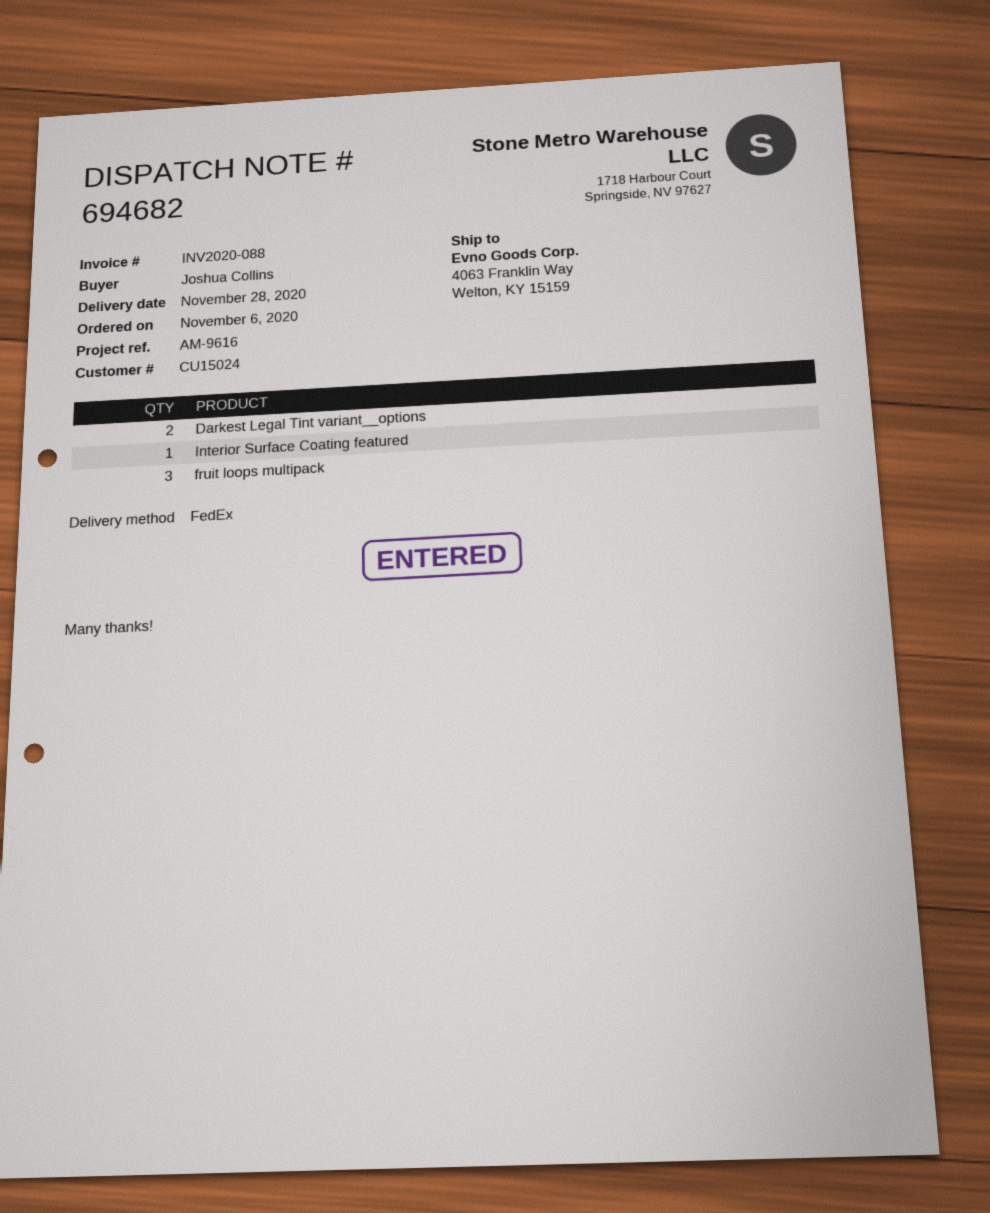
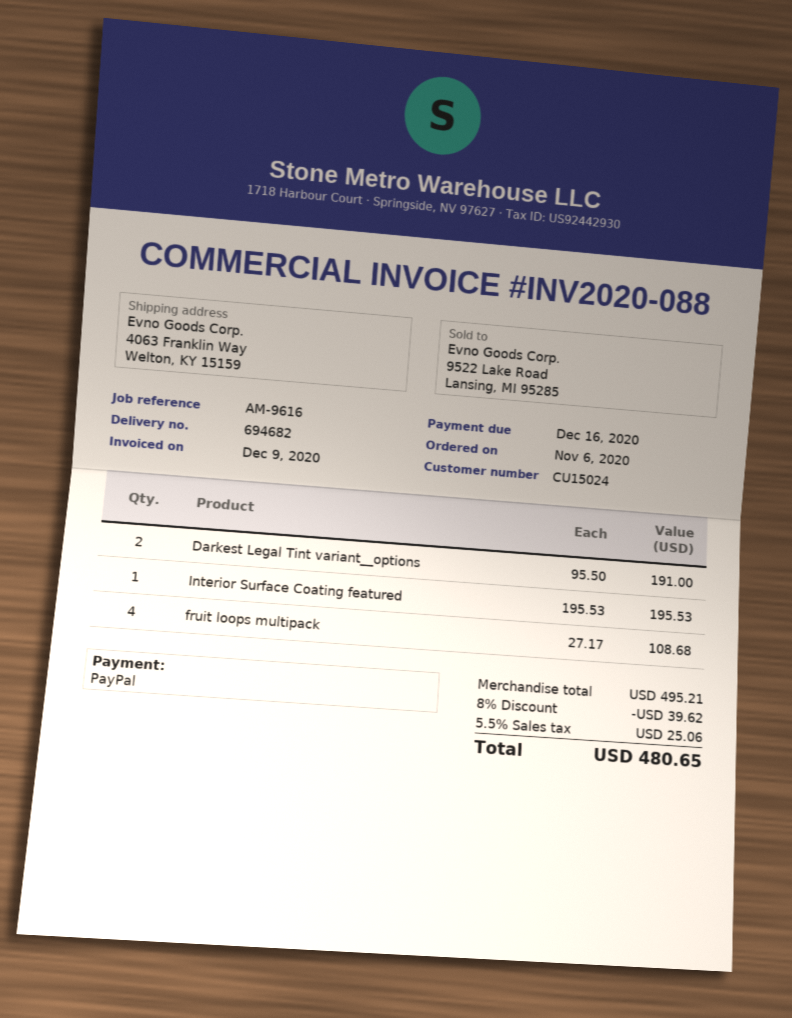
fruit loops multipack: 3 -> 4

